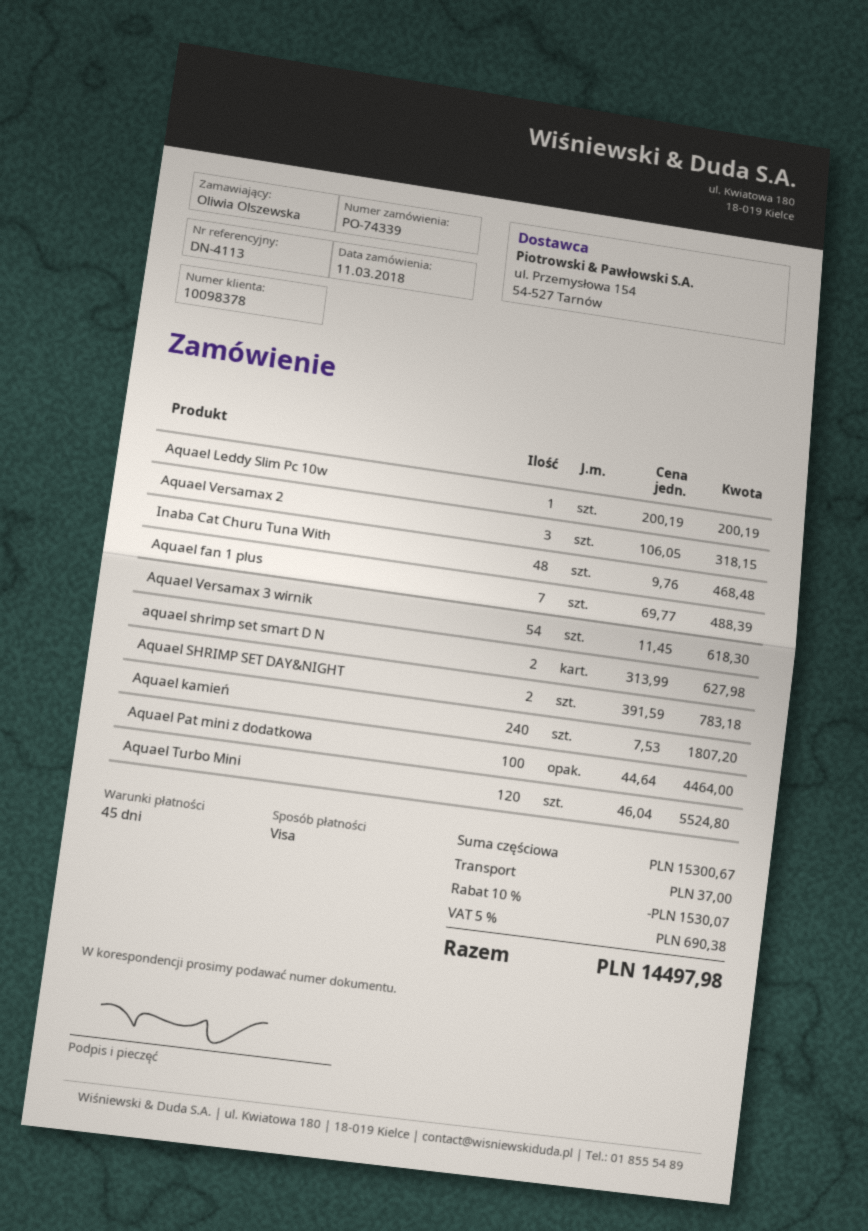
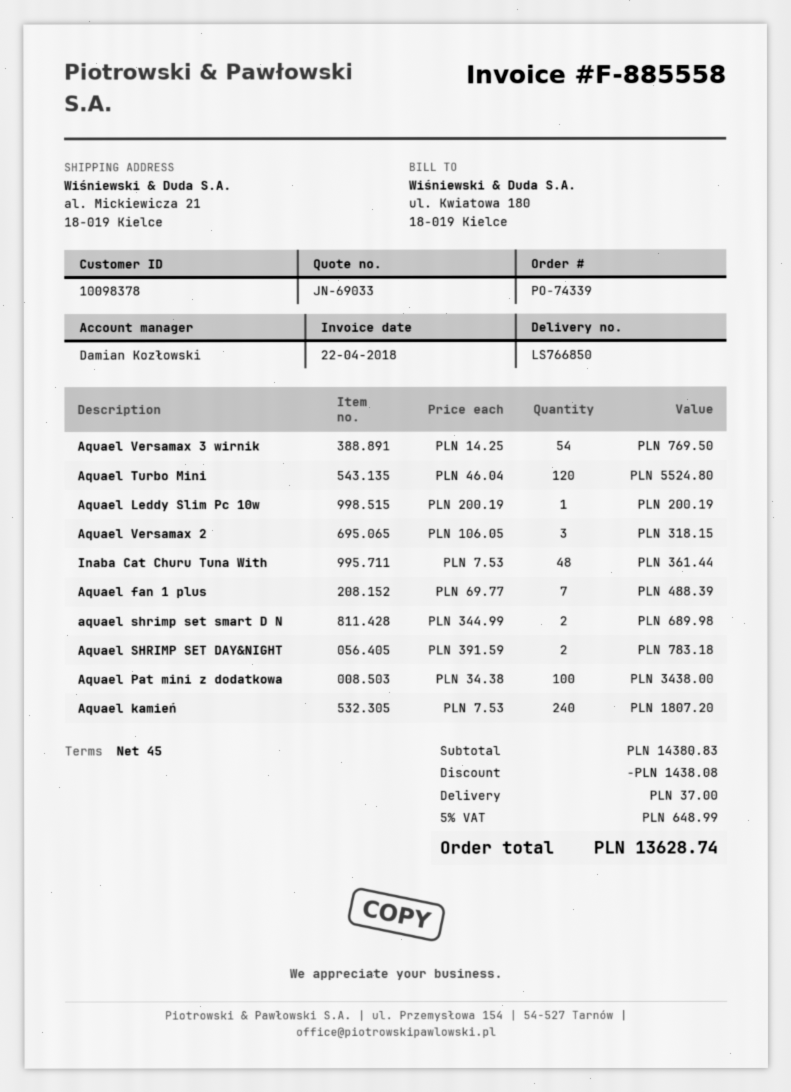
Inaba Cat Churu Tuna With: 48 x 9.76 = 468.48 -> 48 x 7.53 = 361.44
Aquael Versamax 3 wirnik: 54 x 11.45 = 618.30 -> 54 x 14.25 = 769.50
aquael shrimp set smart D N: 2 x 313.99 = 627.98 -> 2 x 344.99 = 689.98
Aquael Pat mini z dodatkowa: 100 x 44.64 = 4464.00 -> 100 x 34.38 = 3438.00
subtotal: 15300.67 -> 14380.83
discount: 1530.07 -> 1438.08
tax: 5% = 690.38 -> 5% = 648.99
total: 14497.98 -> 13628.74

